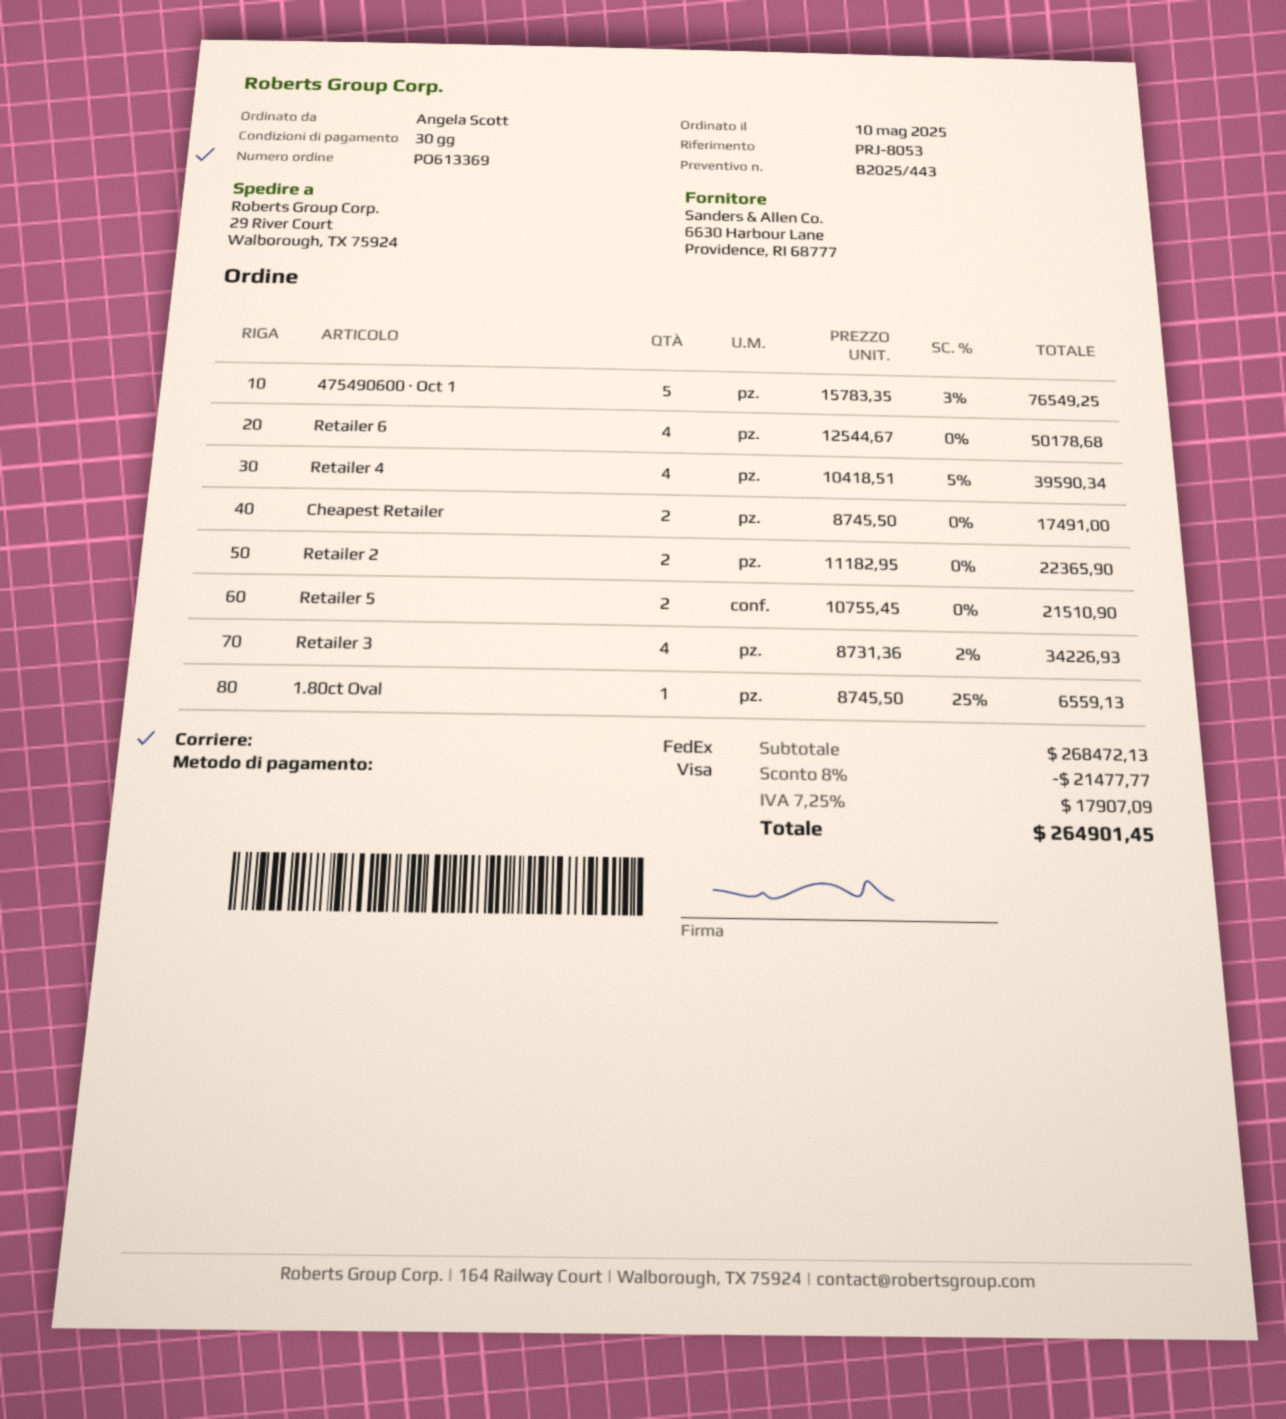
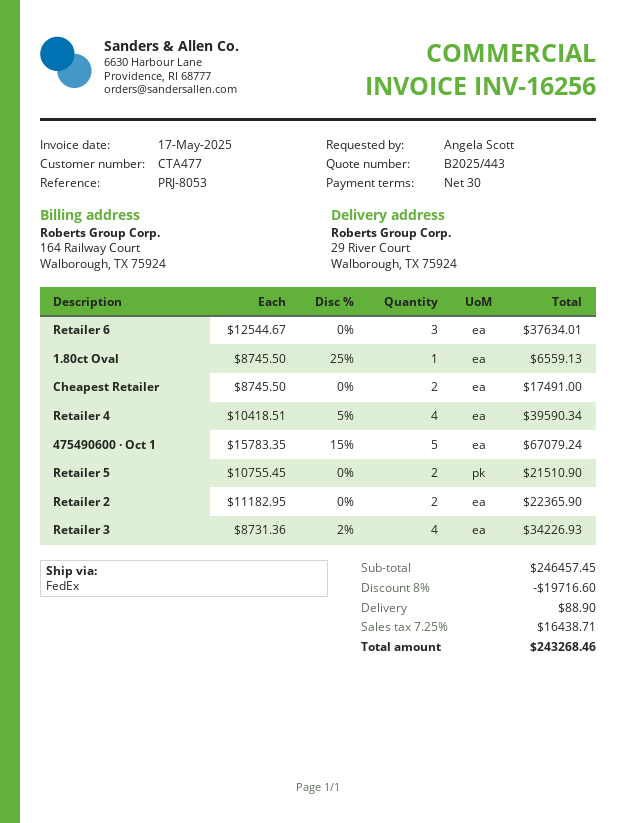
475490600 · Oct 1: 5 x 15783.35 - 3% = 76549.25 -> 5 x 15783.35 - 15% = 67079.24
Retailer 6: 4 x 12544.67 = 50178.68 -> 3 x 12544.67 = 37634.01
subtotal: 268472.13 -> 246457.45
discount: 8% = 21477.77 -> 8% = 19716.60
shipping: none -> 88.90
tax: 7.25% = 17907.09 -> 7.25% = 16438.71
total: 264901.45 -> 243268.46

